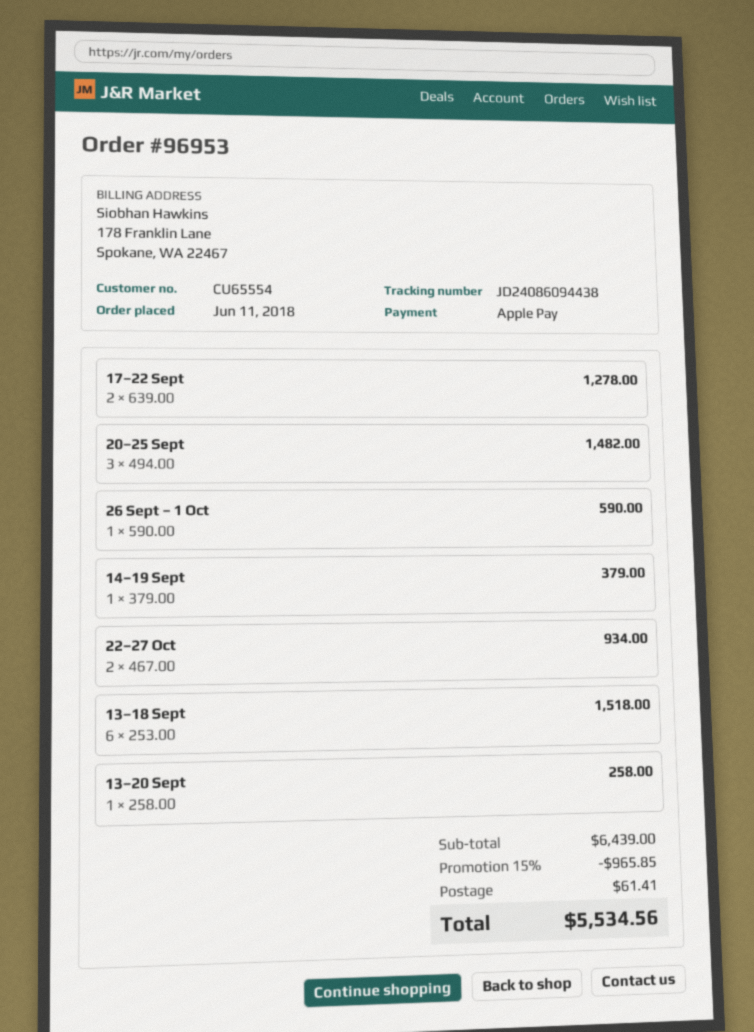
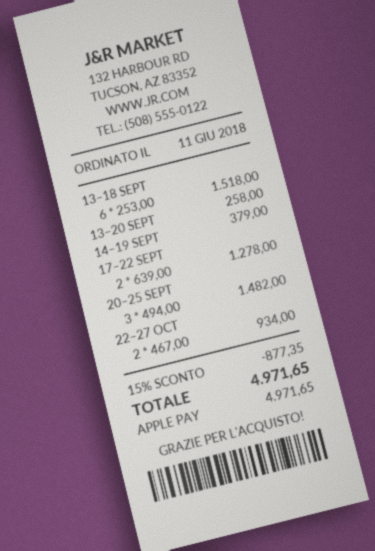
26 Sept – 1 Oct: 1 x 590.00 = 590.00 -> none
discount: 15% = 965.85 -> 15% = 877.35
shipping: 61.41 -> none
total: 5534.56 -> 4971.65

